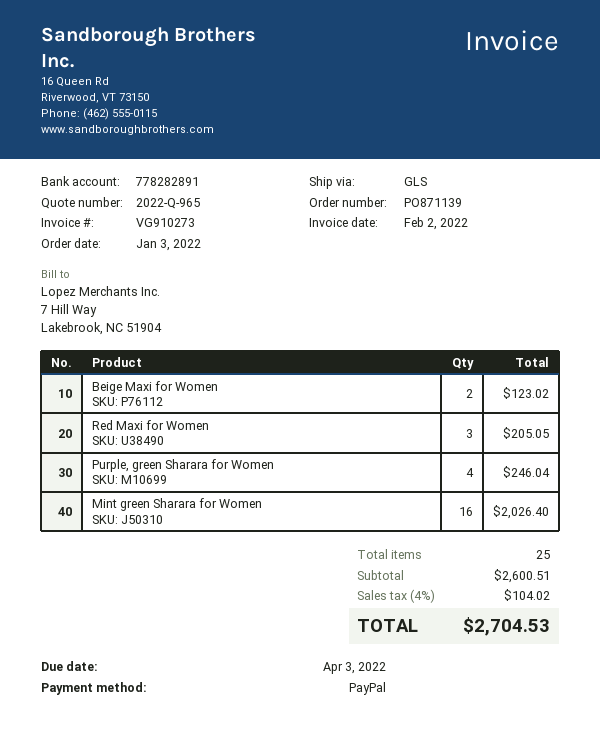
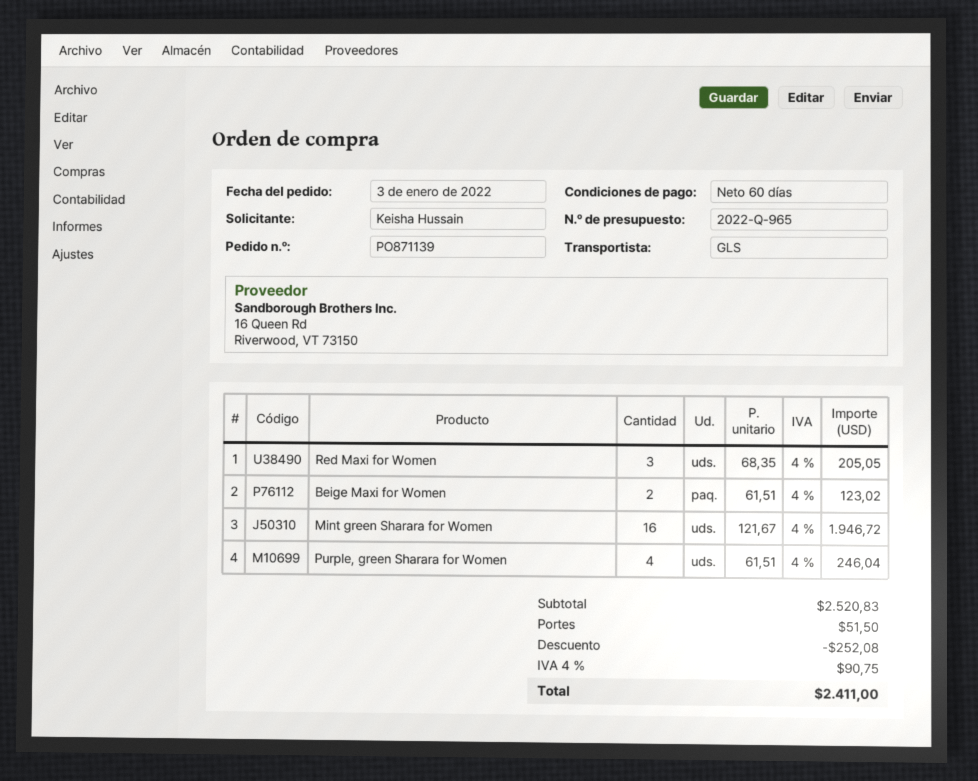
Mint green Sharara for Women: 16 for 2026.40 -> 16 for 1946.72
subtotal: 2600.51 -> 2520.83
discount: none -> 252.08
shipping: none -> 51.50
tax: 4% = 104.02 -> 4% = 90.75
total: 2704.53 -> 2411.00

